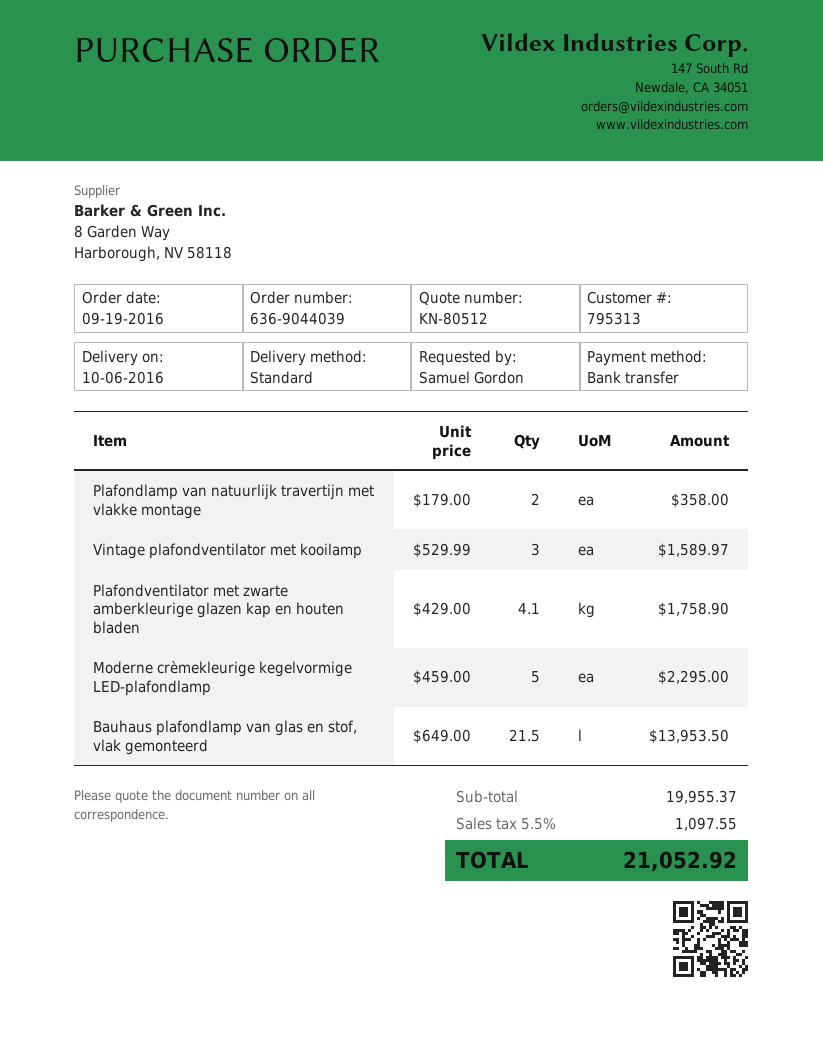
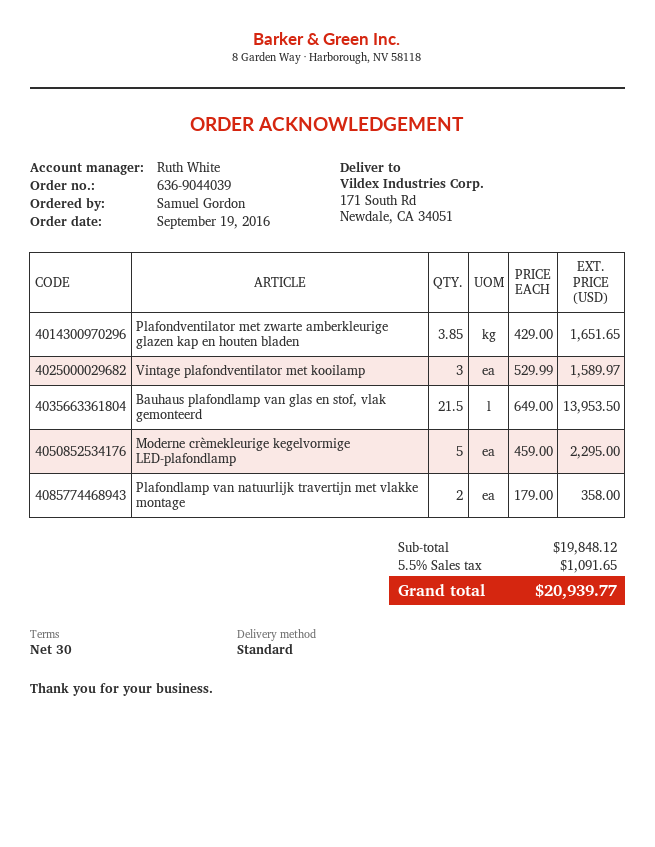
Plafondventilator met zwarte amberkleurige glazen kap en houten bladen: 4.1 x 429.00 = 1758.90 -> 3.85 x 429.00 = 1651.65
subtotal: 19955.37 -> 19848.12
tax: 5.5% = 1097.55 -> 5.5% = 1091.65
total: 21052.92 -> 20939.77

